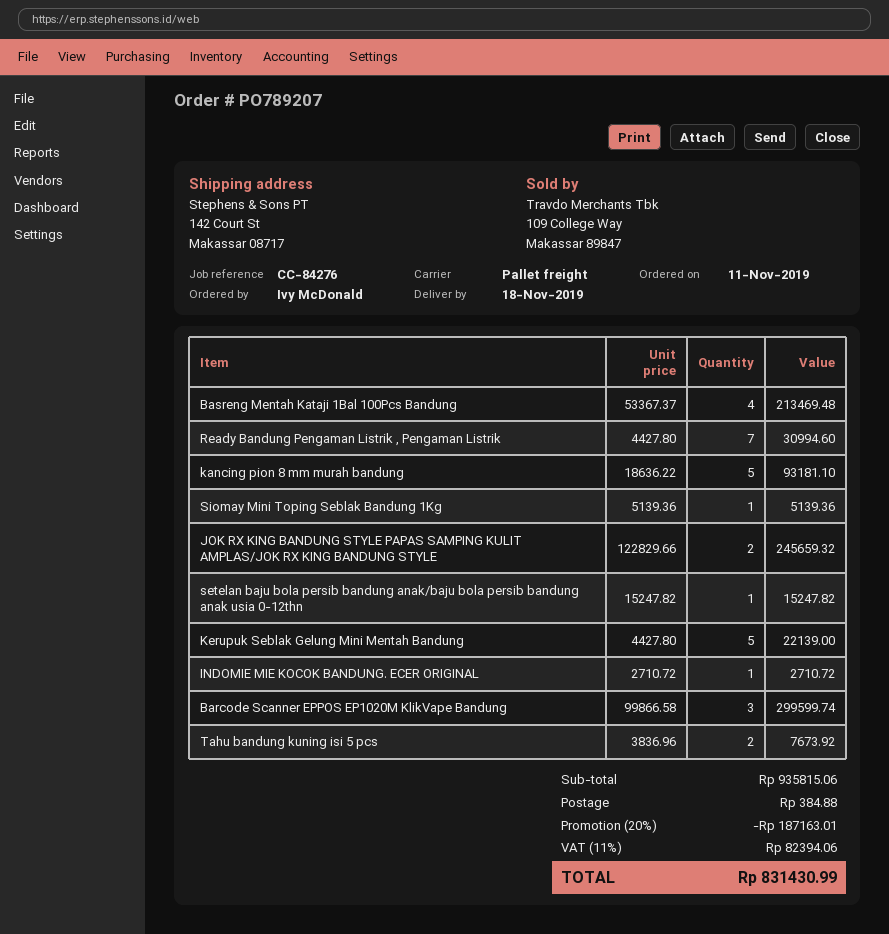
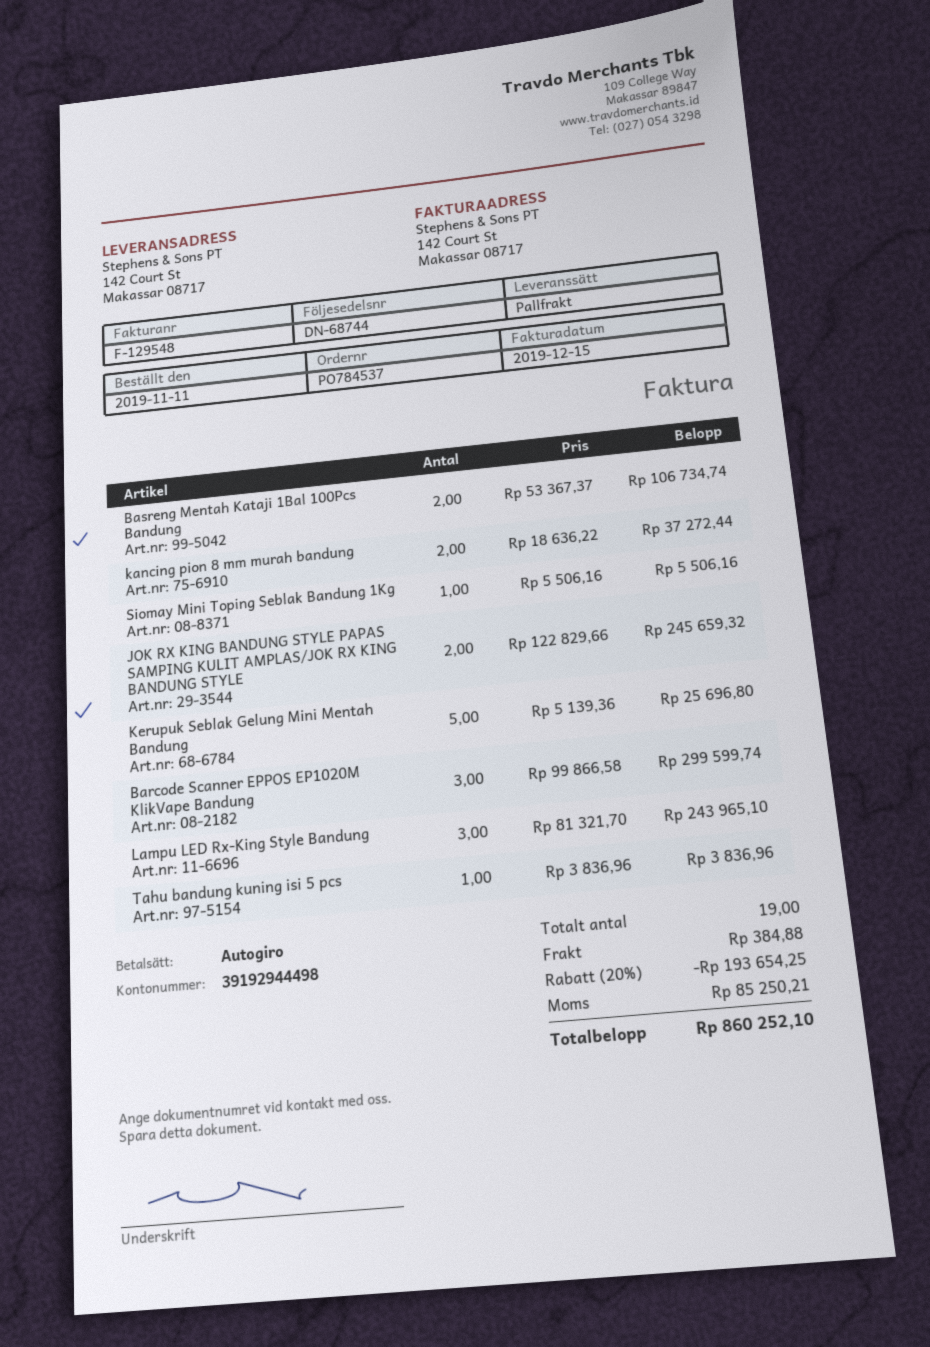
order number: PO789207 -> PO784537
Basreng Mentah Kataji 1Bal 100Pcs Bandung: 4 x 53367.37 = 213469.48 -> 2 x 53367.37 = 106734.74
Ready Bandung Pengaman Listrik , Pengaman Listrik: 7 x 4427.80 = 30994.60 -> none
kancing pion 8 mm murah bandung: 5 x 18636.22 = 93181.10 -> 2 x 18636.22 = 37272.44
Siomay Mini Toping Seblak Bandung 1Kg: 1 x 5139.36 = 5139.36 -> 1 x 5506.16 = 5506.16
setelan baju bola persib bandung anak/baju bola persib bandung anak usia 0-12thn: 1 x 15247.82 = 15247.82 -> none
Kerupuk Seblak Gelung Mini Mentah Bandung: 5 x 4427.80 = 22139.00 -> 5 x 5139.36 = 25696.80
INDOMIE MIE KOCOK BANDUNG. ECER ORIGINAL: 1 x 2710.72 = 2710.72 -> none
Tahu bandung kuning isi 5 pcs: 2 x 3836.96 = 7673.92 -> 1 x 3836.96 = 3836.96
Lampu LED Rx-King Style Bandung: none -> 3 x 81321.70 = 243965.10
discount: 20% = 187163.01 -> 20% = 193654.25
tax: 82394.06 -> 85250.21
total: 831430.99 -> 860252.10

